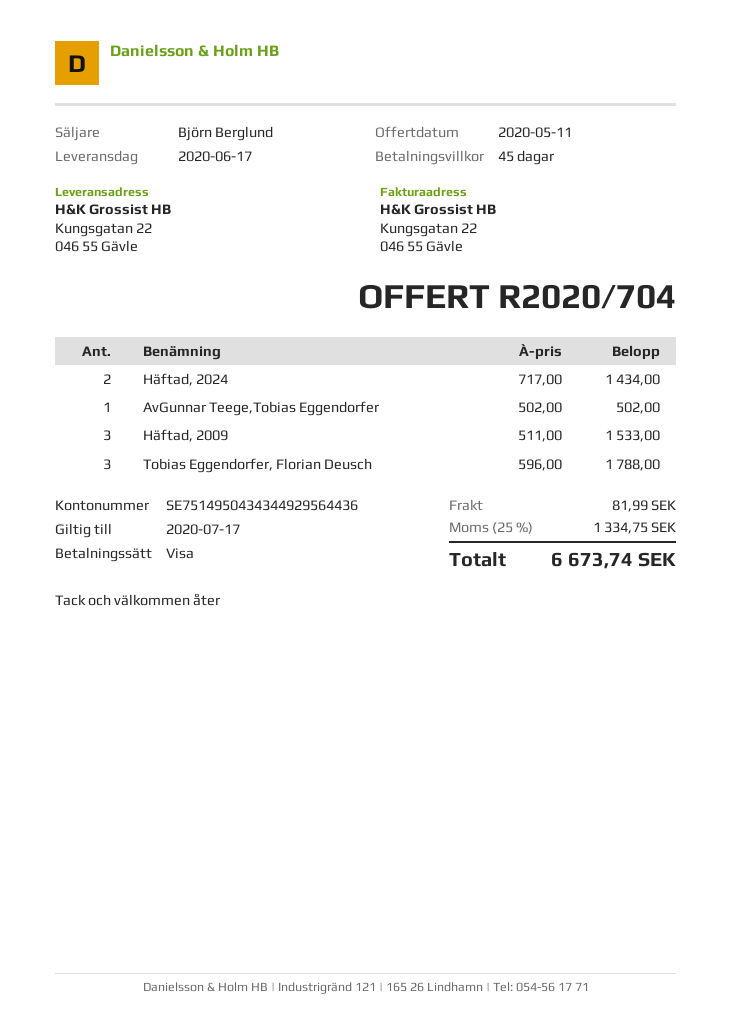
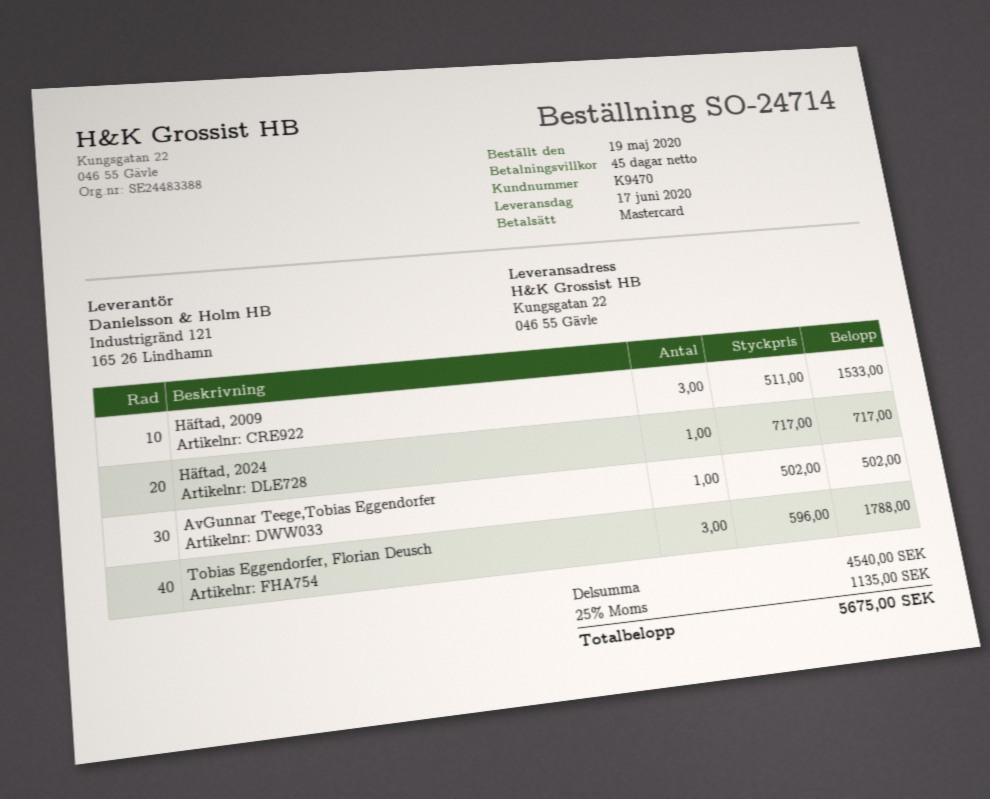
payment method: Visa -> Mastercard
Häftad, 2024: 2 x 717.00 = 1434.00 -> 1 x 717.00 = 717.00
shipping: 81.99 -> none
tax: 25% = 1334.75 -> 25% = 1135.00
total: 6673.74 -> 5675.00

